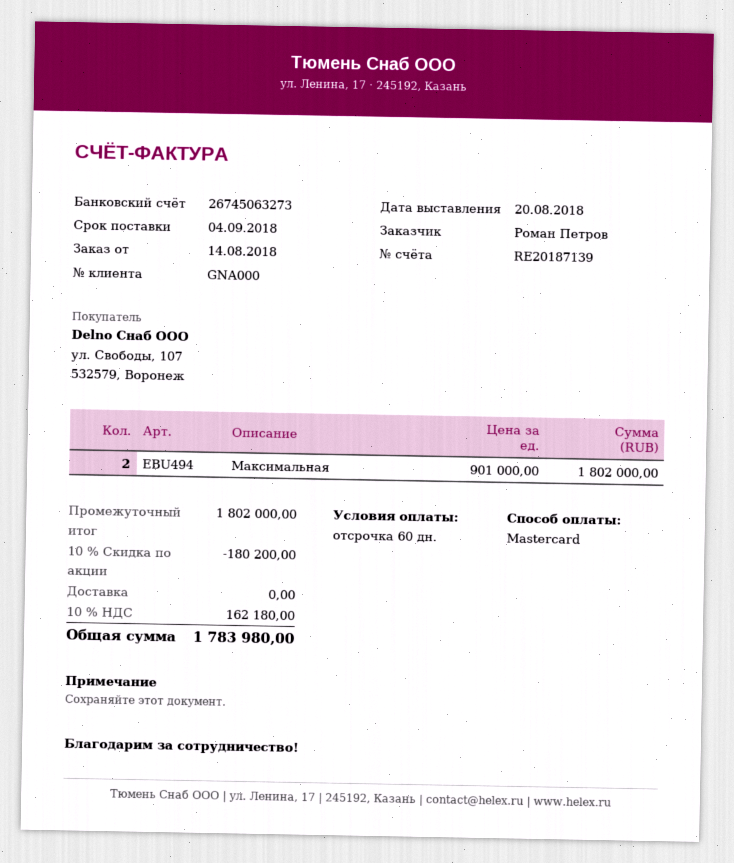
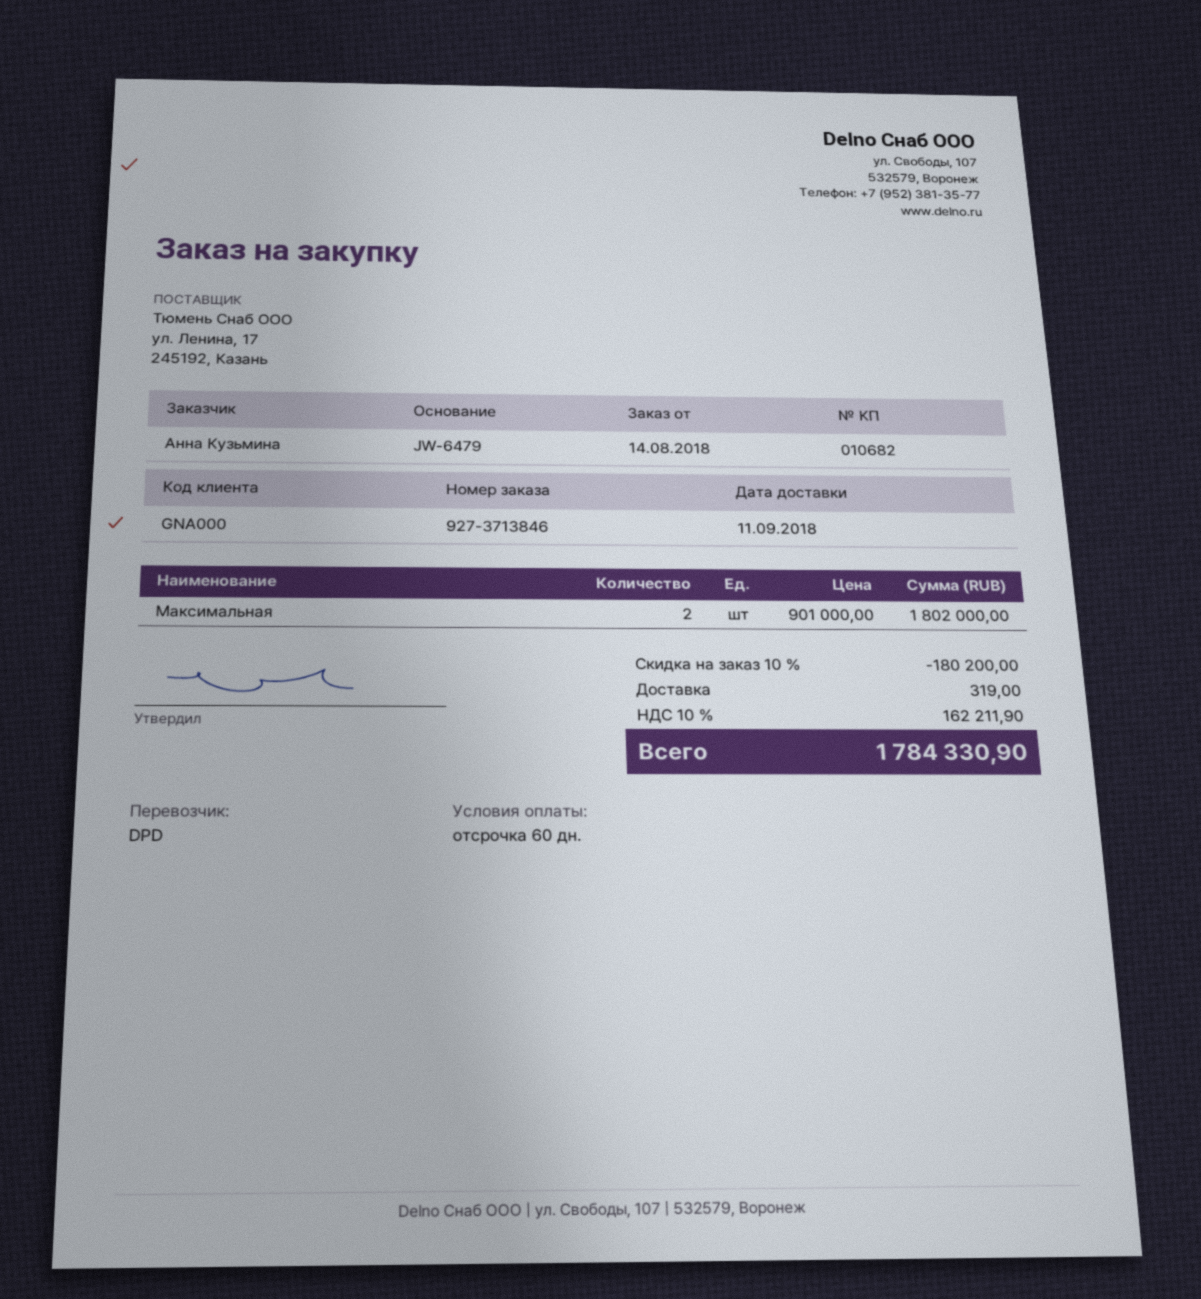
delivery date: 2018-09-04 -> 2018-09-11
ordered by: Роман Петров -> Анна Кузьмина
shipping: 0.00 -> 319.00
tax: 10% = 162180.00 -> 10% = 162211.90
total: 1783980.00 -> 1784330.90

